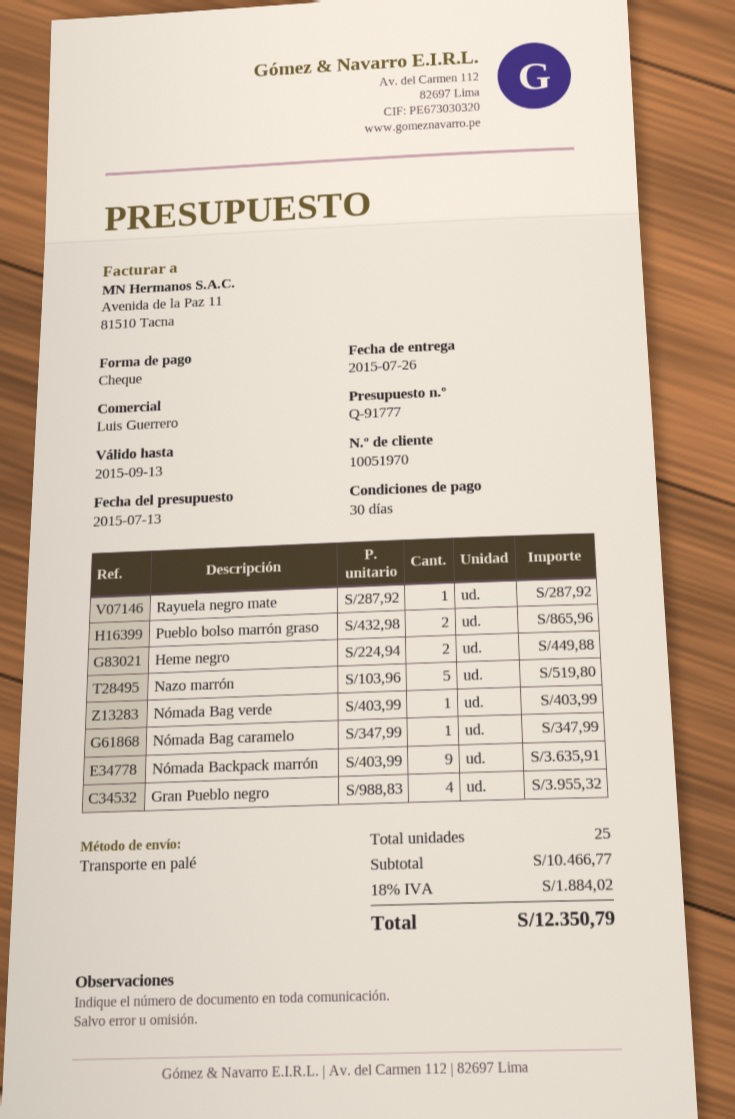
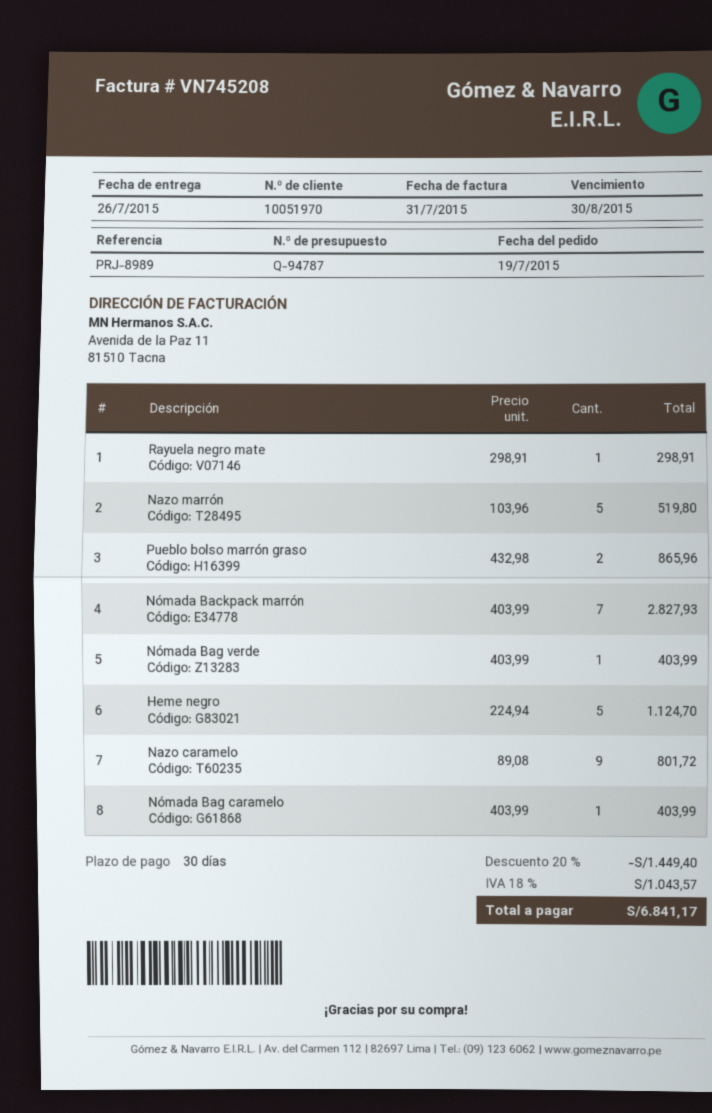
quote number: Q-91777 -> Q-94787
Rayuela negro mate: 1 x 287.92 = 287.92 -> 1 x 298.91 = 298.91
Heme negro: 2 x 224.94 = 449.88 -> 5 x 224.94 = 1124.70
Nómada Bag caramelo: 1 x 347.99 = 347.99 -> 1 x 403.99 = 403.99
Nómada Backpack marrón: 9 x 403.99 = 3635.91 -> 7 x 403.99 = 2827.93
Gran Pueblo negro: 4 x 988.83 = 3955.32 -> none
Nazo caramelo: none -> 9 x 89.08 = 801.72
discount: none -> 20% = 1449.40
tax: 18% = 1884.02 -> 18% = 1043.57
total: 12350.79 -> 6841.17

